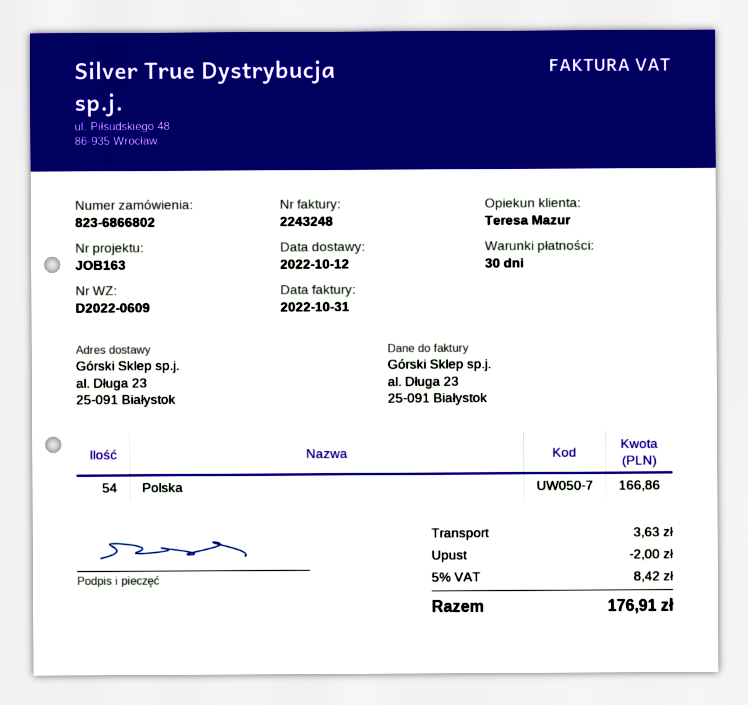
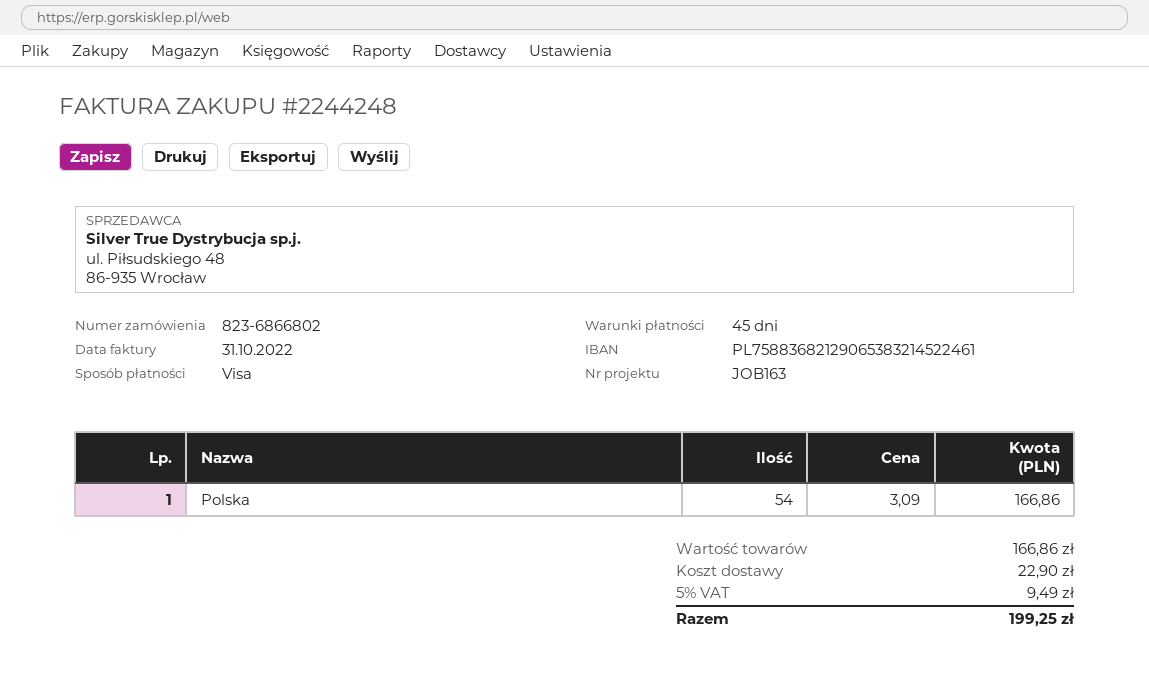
invoice number: 2243248 -> 2244248
payment terms: 30 days -> 45 days
discount: 2.00 -> none
shipping: 3.63 -> 22.90
tax: 5% = 8.42 -> 5% = 9.49
total: 176.91 -> 199.25

